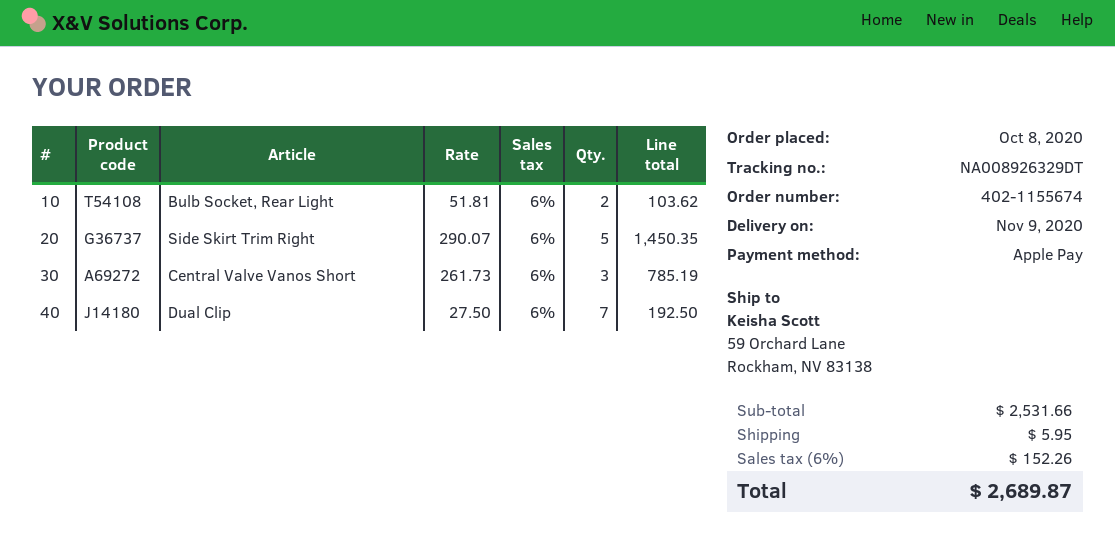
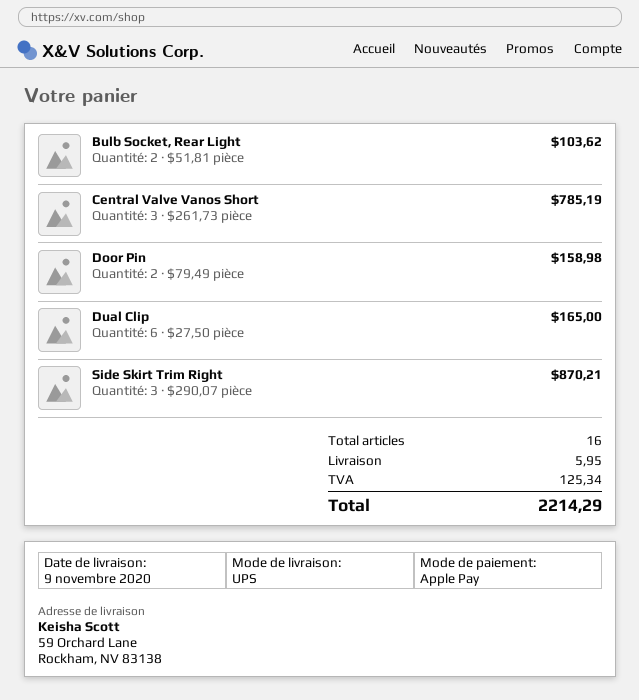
Side Skirt Trim Right: 5 x 290.07 = 1450.35 -> 3 x 290.07 = 870.21
Dual Clip: 7 x 27.50 = 192.50 -> 6 x 27.50 = 165.00
Door Pin: none -> 2 x 79.49 = 158.98
tax: 152.26 -> 125.34
total: 2689.87 -> 2214.29

